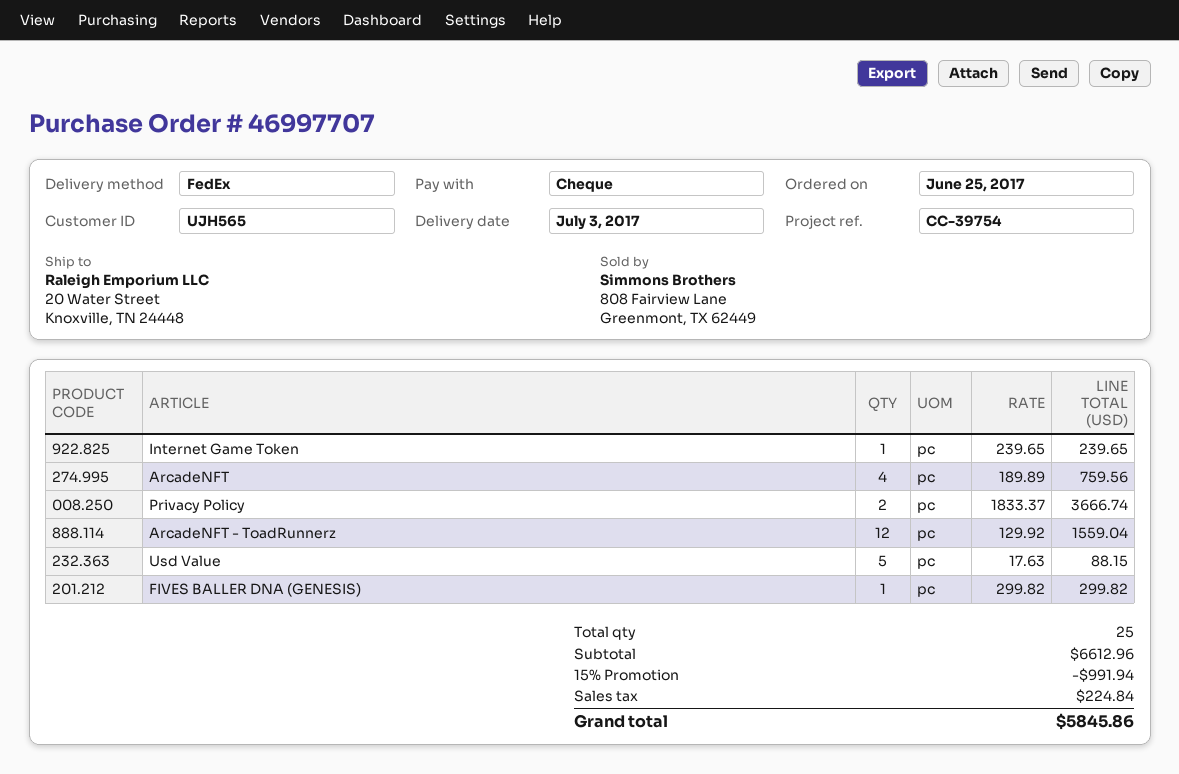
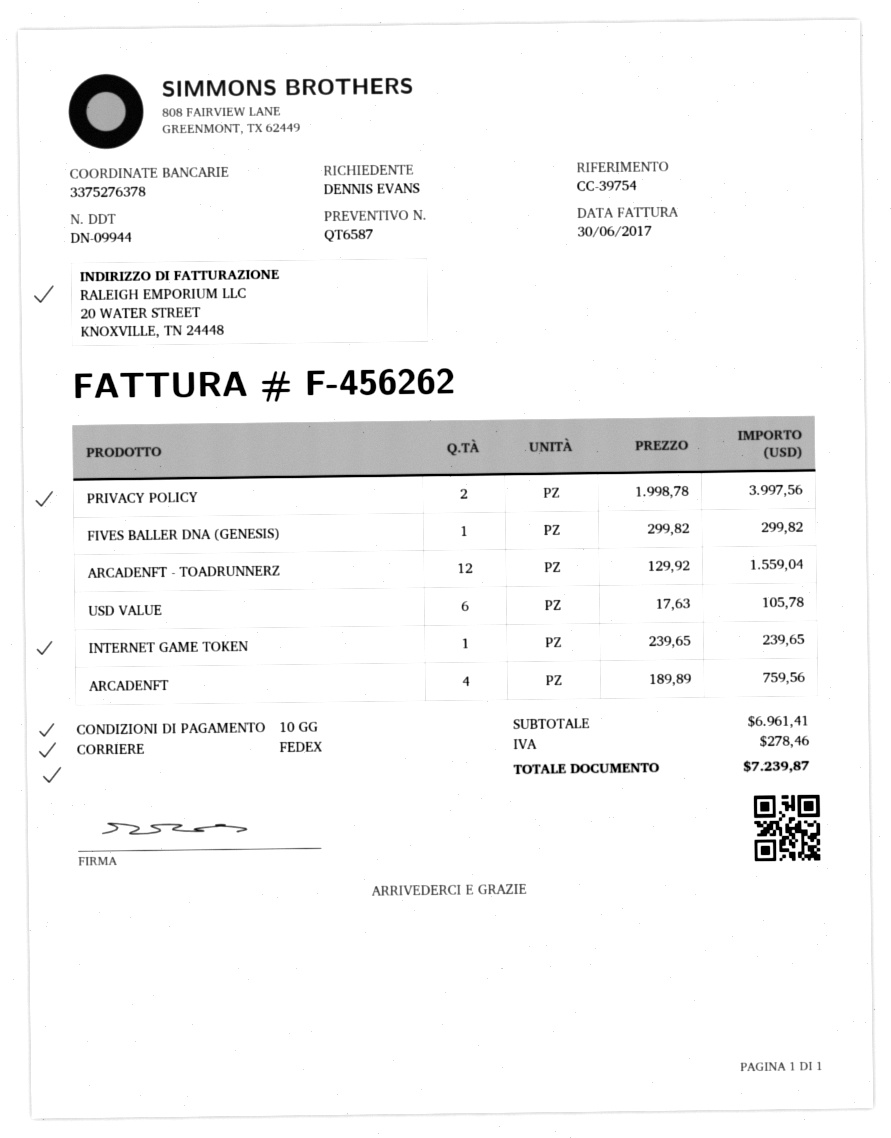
Privacy Policy: 2 x 1833.37 = 3666.74 -> 2 x 1998.78 = 3997.56
Usd Value: 5 x 17.63 = 88.15 -> 6 x 17.63 = 105.78
subtotal: 6612.96 -> 6961.41
discount: 15% = 991.94 -> none
tax: 224.84 -> 278.46
total: 5845.86 -> 7239.87

